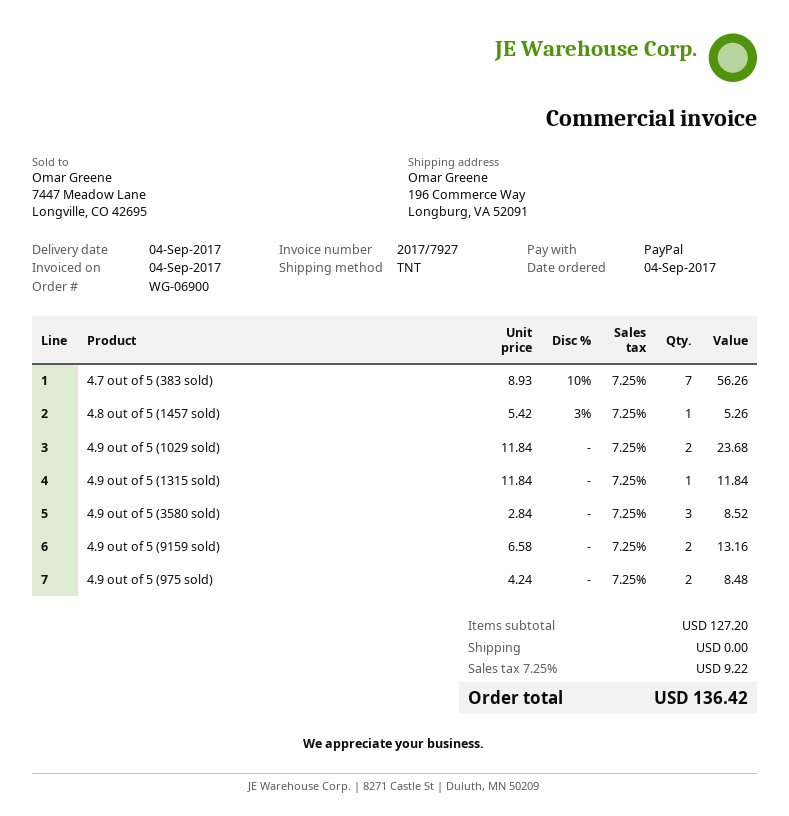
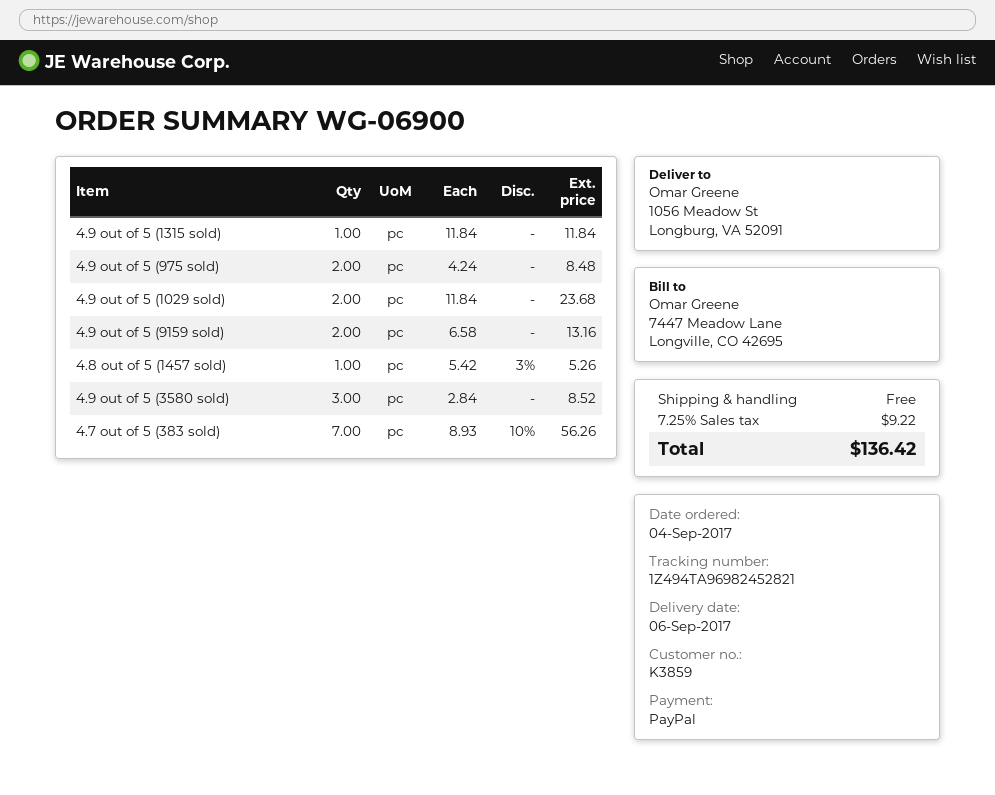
delivery date: 2017-09-04 -> 2017-09-06
ship to: 196 Commerce Way, Longburg, VA 52091 -> 1056 Meadow St, Longburg, VA 52091

